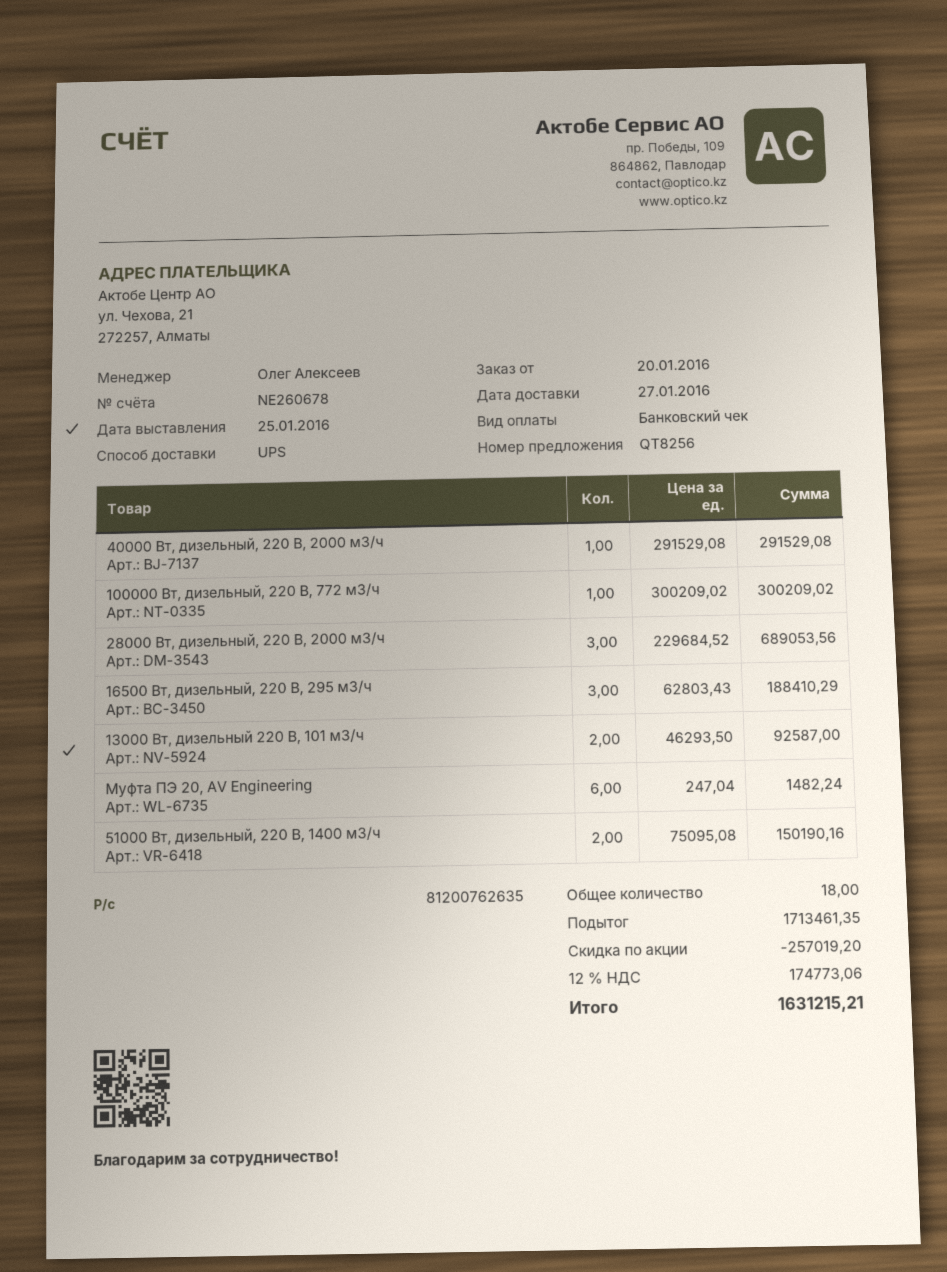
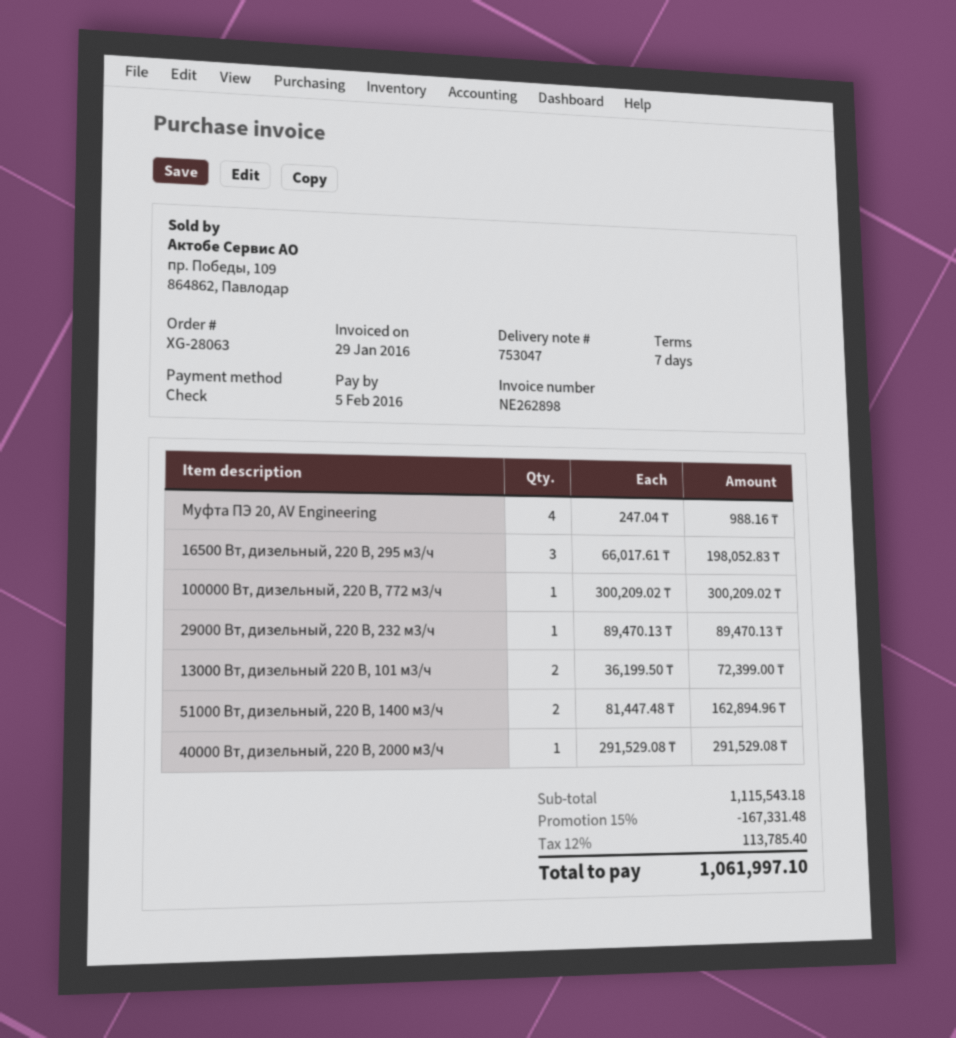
invoice number: NE260678 -> NE262898
invoice date: 2016-01-25 -> 2016-01-29
28000 Вт, дизельный, 220 В, 2000 м3/ч: 3 x 229684.52 = 689053.56 -> none
16500 Вт, дизельный, 220 В, 295 м3/ч: 3 x 62803.43 = 188410.29 -> 3 x 66017.61 = 198052.83
13000 Вт, дизельный 220 В, 101 м3/ч: 2 x 46293.50 = 92587.00 -> 2 x 36199.50 = 72399.00
Муфта ПЭ 20, AV Engineering: 6 x 247.04 = 1482.24 -> 4 x 247.04 = 988.16
51000 Вт, дизельный, 220 В, 1400 м3/ч: 2 x 75095.08 = 150190.16 -> 2 x 81447.48 = 162894.96
29000 Вт, дизельный, 220 В, 232 м3/ч: none -> 1 x 89470.13 = 89470.13
subtotal: 1713461.35 -> 1115543.18
discount: 257019.20 -> 167331.48
tax: 12% = 174773.06 -> 12% = 113785.40
total: 1631215.21 -> 1061997.10

